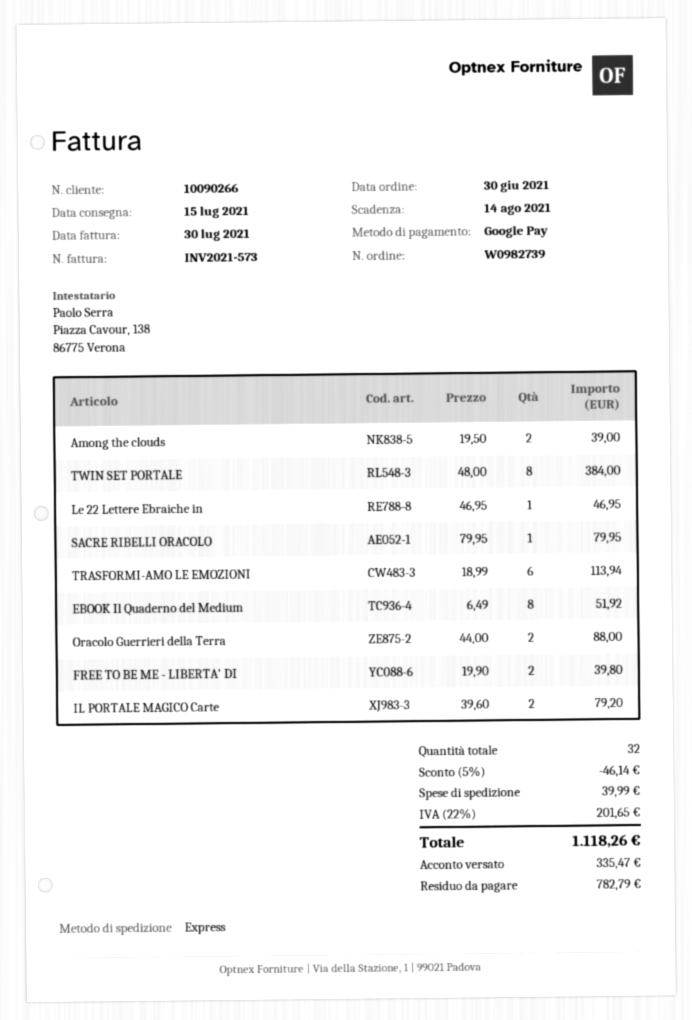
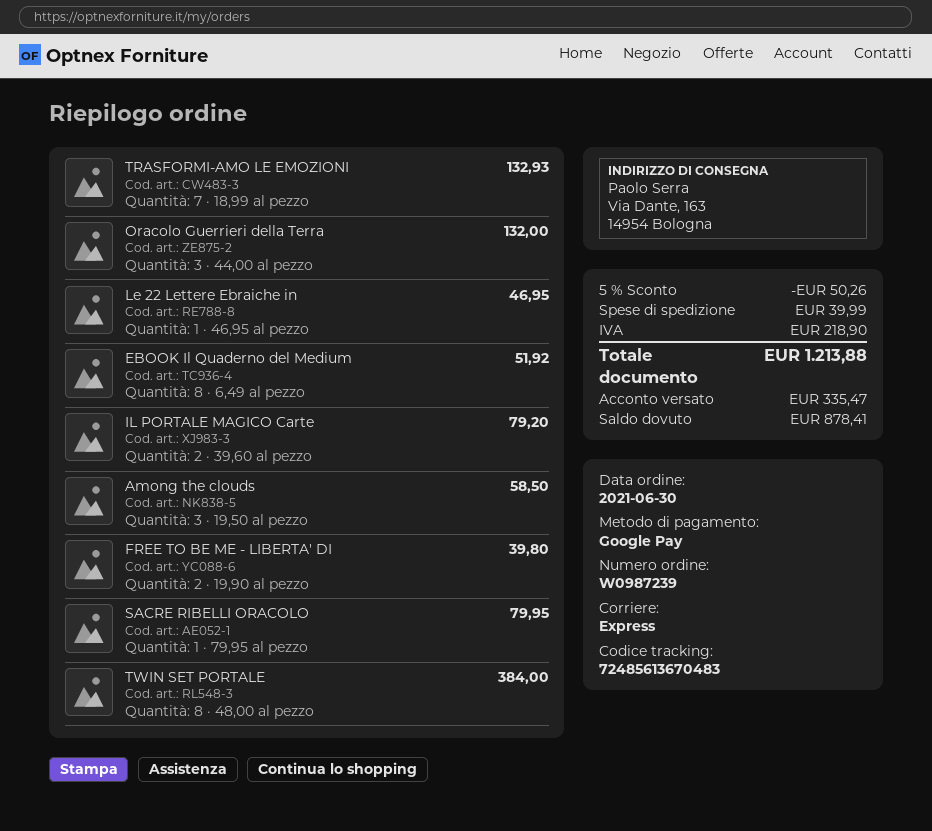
order number: W0982739 -> W0987239
Among the clouds: 2 x 19.50 = 39.00 -> 3 x 19.50 = 58.50
TRASFORMI-AMO LE EMOZIONI: 6 x 18.99 = 113.94 -> 7 x 18.99 = 132.93
Oracolo Guerrieri della Terra: 2 x 44.00 = 88.00 -> 3 x 44.00 = 132.00
discount: 5% = 46.14 -> 5% = 50.26
tax: 201.65 -> 218.90
total: 1118.26 -> 1213.88
balance: 782.79 -> 878.41

